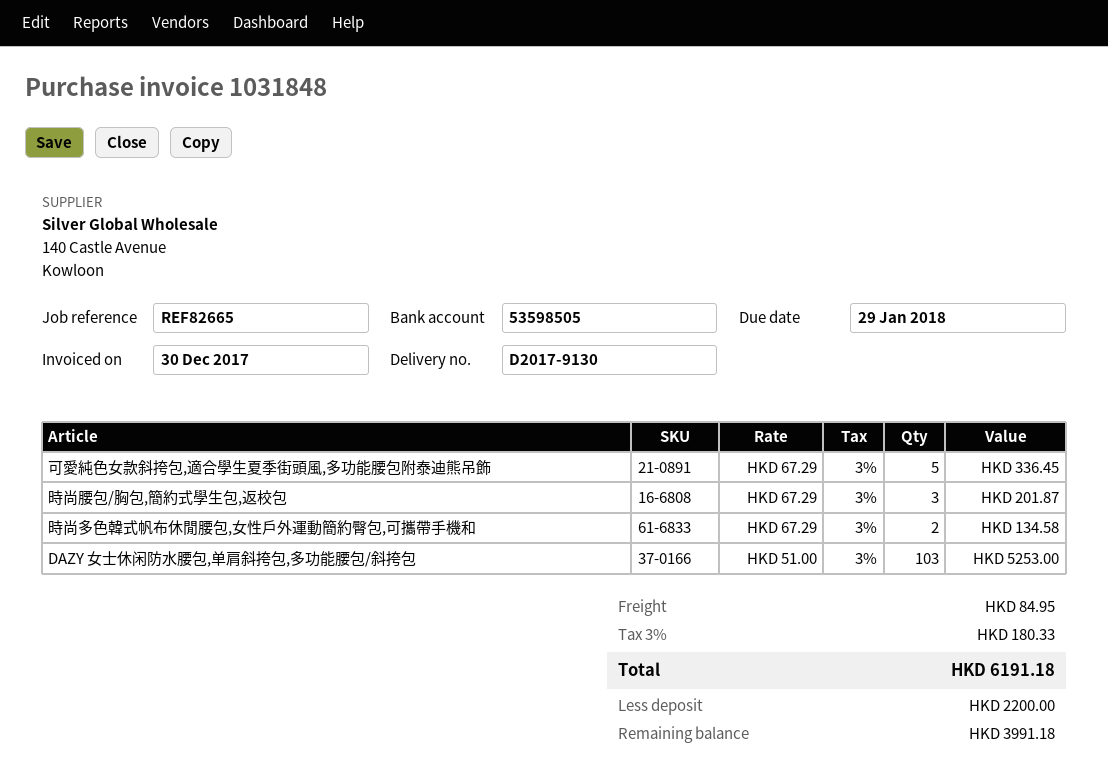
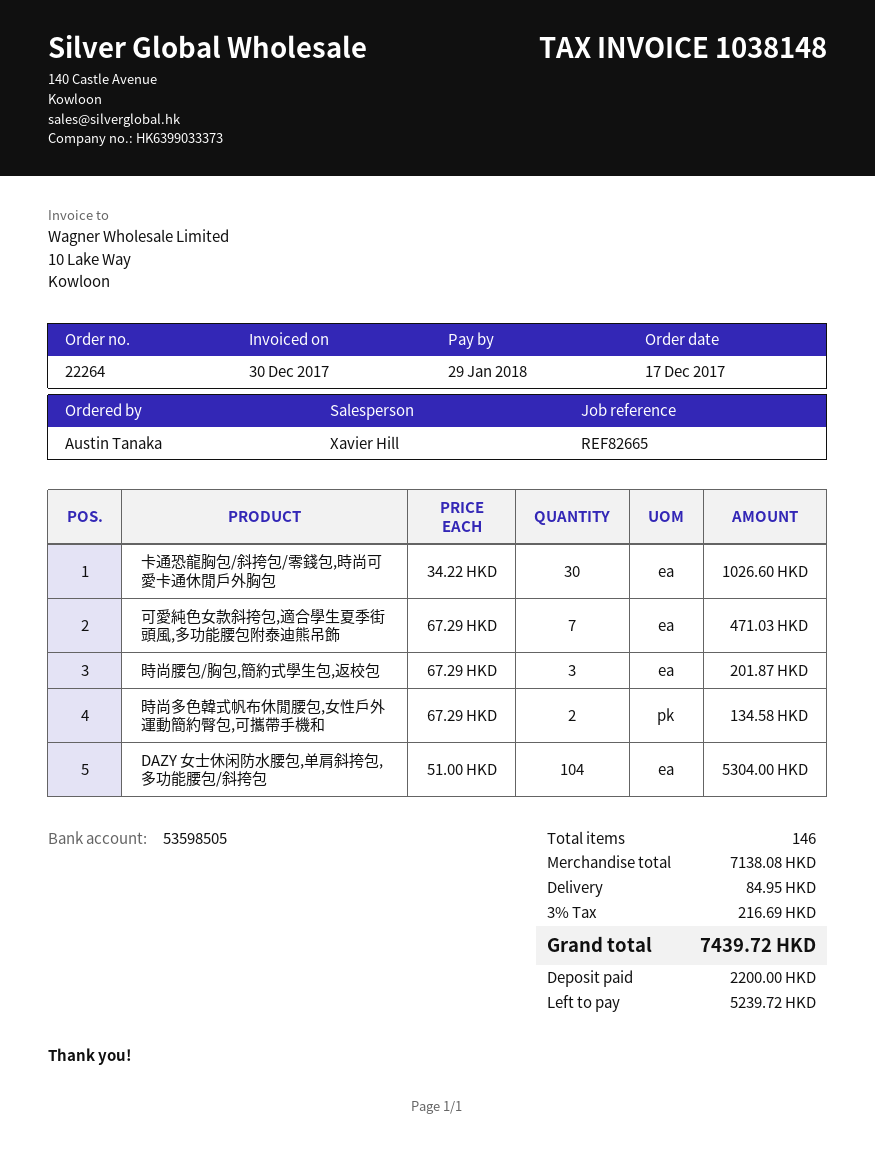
invoice number: 1031848 -> 1038148
可愛純色女款斜挎包,適合學生夏季街頭風,多功能腰包附泰迪熊吊飾: 5 x 67.29 = 336.45 -> 7 x 67.29 = 471.03
DAZY 女士休闲防水腰包,单肩斜挎包,多功能腰包/斜挎包: 103 x 51.00 = 5253.00 -> 104 x 51.00 = 5304.00
卡通恐龍胸包/斜挎包/零錢包,時尚可愛卡通休閒戶外胸包: none -> 30 x 34.22 = 1026.60
tax: 3% = 180.33 -> 3% = 216.69
total: 6191.18 -> 7439.72
balance: 3991.18 -> 5239.72

